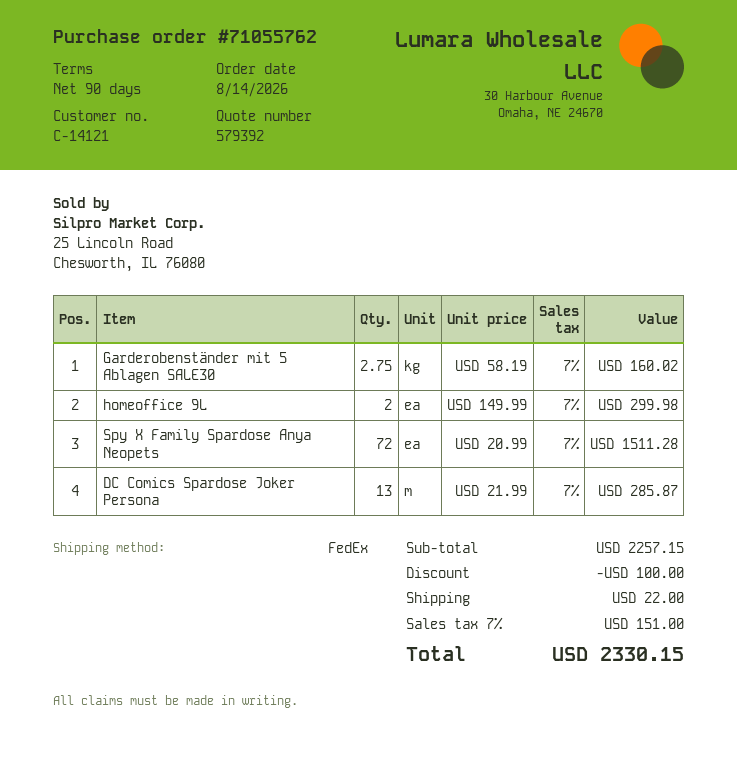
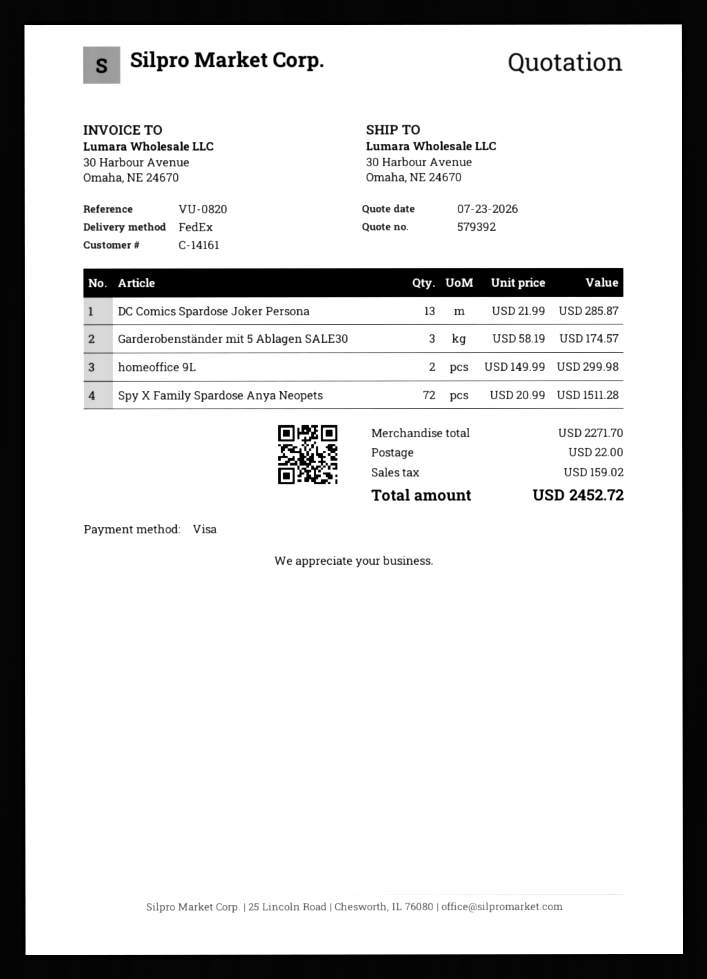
customer number: C-14121 -> C-14161
Garderobenständer mit 5 Ablagen SALE30: 2.75 x 58.19 = 160.02 -> 3 x 58.19 = 174.57
subtotal: 2257.15 -> 2271.70
discount: 100.00 -> none
tax: 151.00 -> 159.02
total: 2330.15 -> 2452.72

